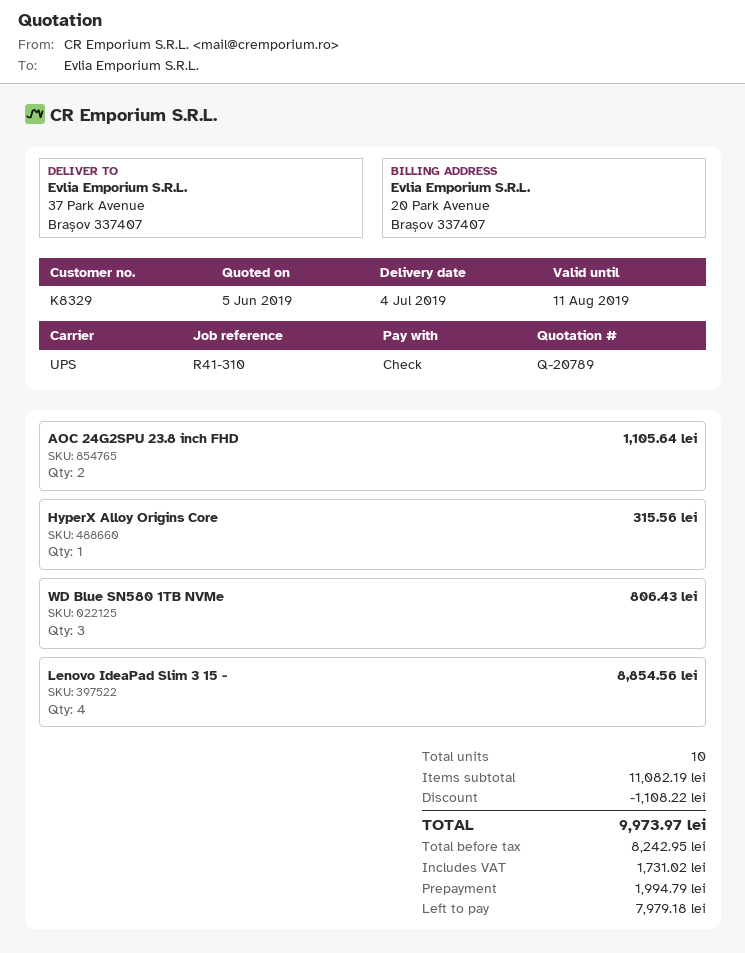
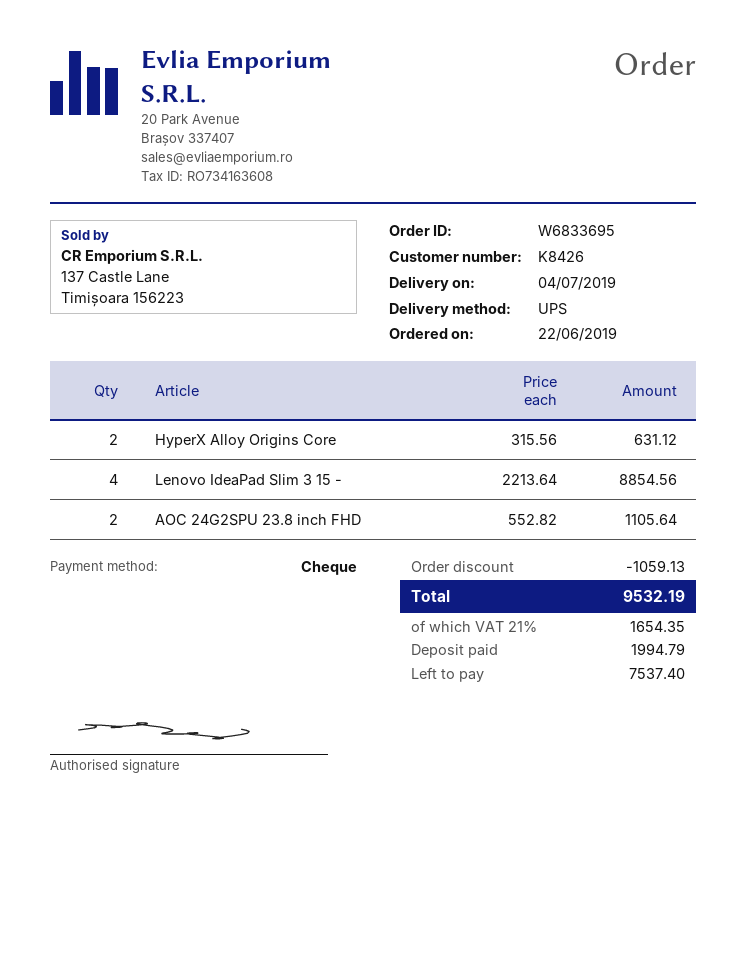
customer number: K8329 -> K8426
HyperX Alloy Origins Core: 1 for 315.56 -> 2 for 631.12
WD Blue SN580 1TB NVMe: 3 for 806.43 -> none
discount: 1108.22 -> 1059.13
tax: 1731.02 -> 1654.35
total: 9973.97 -> 9532.19
balance: 7979.18 -> 7537.40

